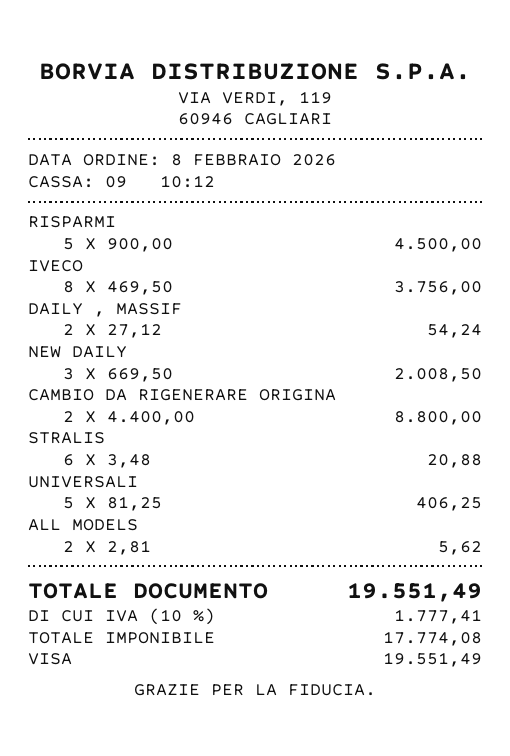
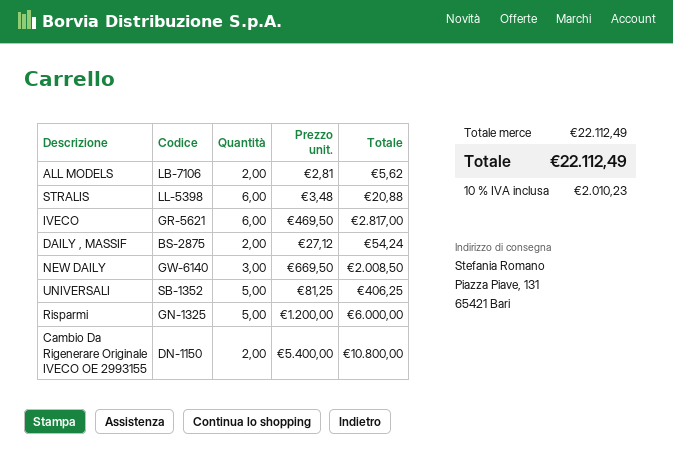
RISPARMI: 5 x 900.00 = 4500.00 -> 5 x 1200.00 = 6000.00
IVECO: 8 x 469.50 = 3756.00 -> 6 x 469.50 = 2817.00
CAMBIO DA RIGENERARE ORIGINA: 2 x 4400.00 = 8800.00 -> 2 x 5400.00 = 10800.00
tax: 10% = 1777.41 -> 10% = 2010.23
total: 19551.49 -> 22112.49

